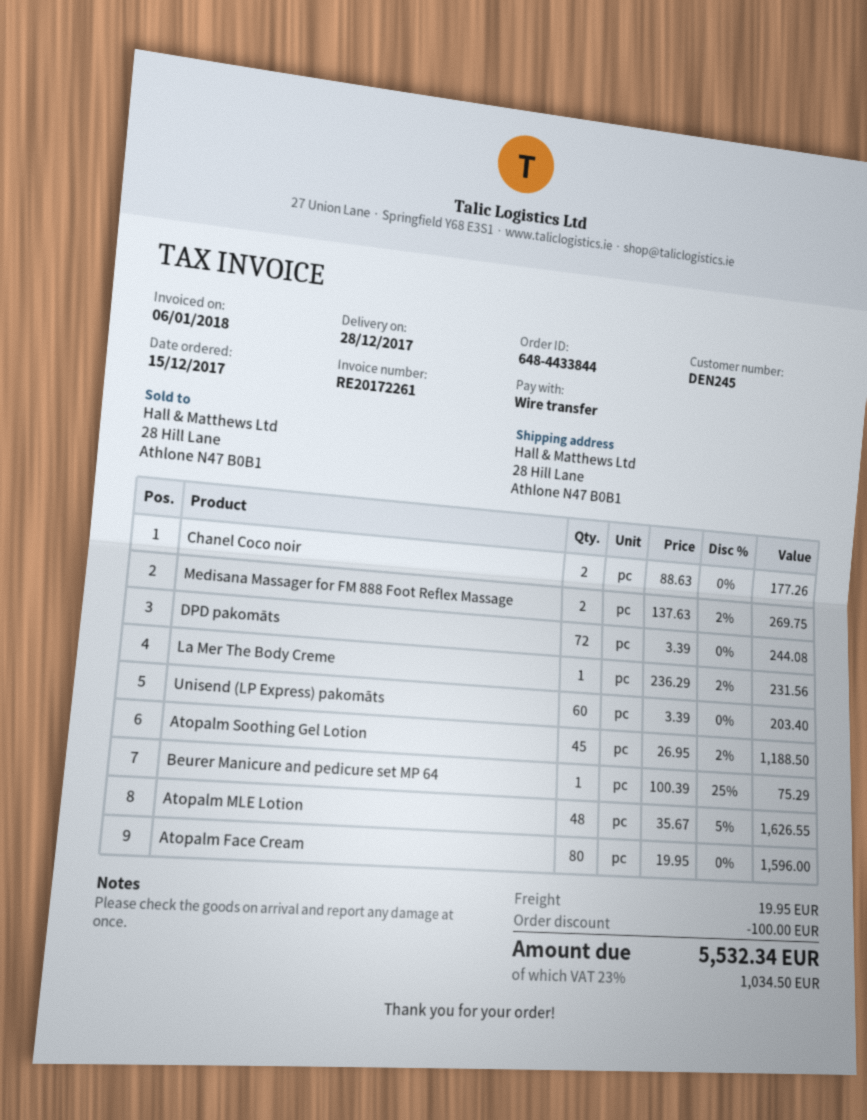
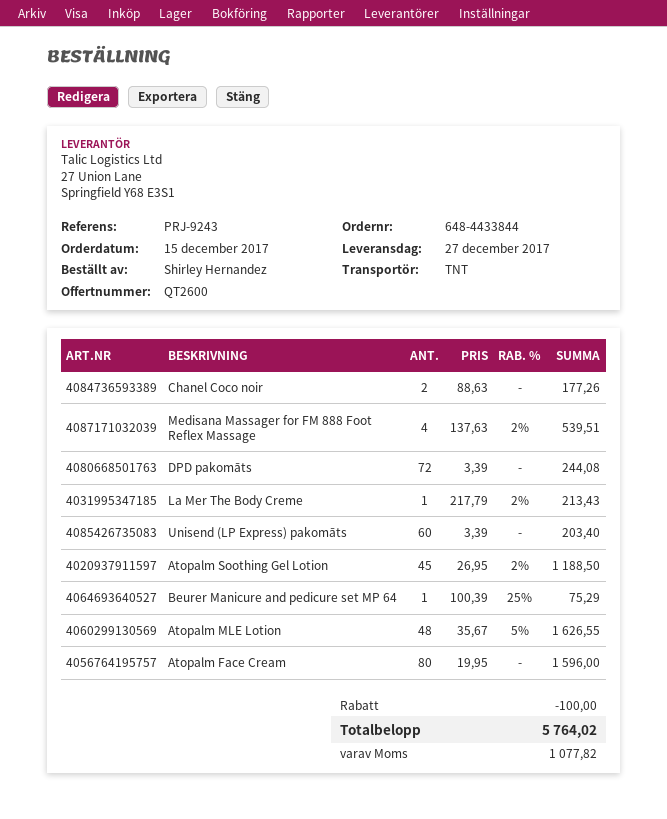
delivery date: 2017-12-28 -> 2017-12-27
Medisana Massager for FM 888 Foot Reflex Massage: 2 x 137.63 - 2% = 269.75 -> 4 x 137.63 - 2% = 539.51
La Mer The Body Creme: 1 x 236.29 - 2% = 231.56 -> 1 x 217.79 - 2% = 213.43
shipping: 19.95 -> none
tax: 1034.50 -> 1077.82
total: 5532.34 -> 5764.02

